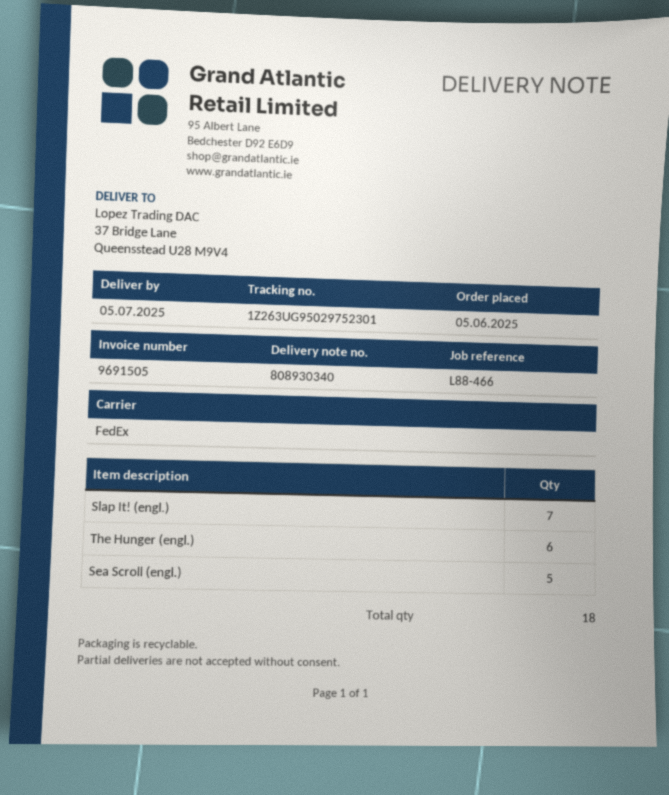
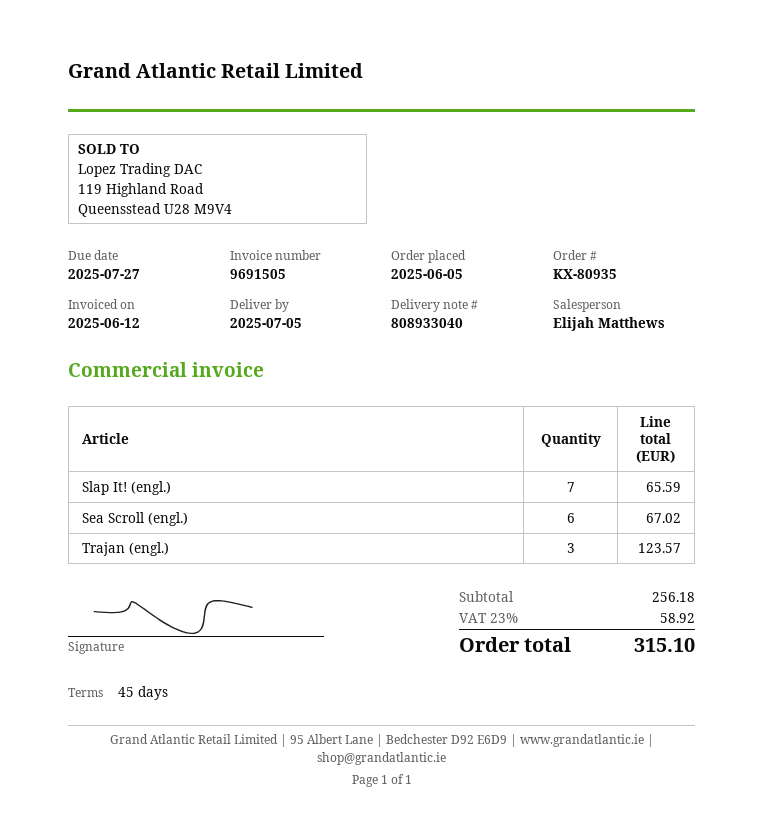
delivery note number: 808930340 -> 808933040
The Hunger (engl.): 6 -> none
Sea Scroll (engl.): 5 -> 6
Trajan (engl.): none -> 3

